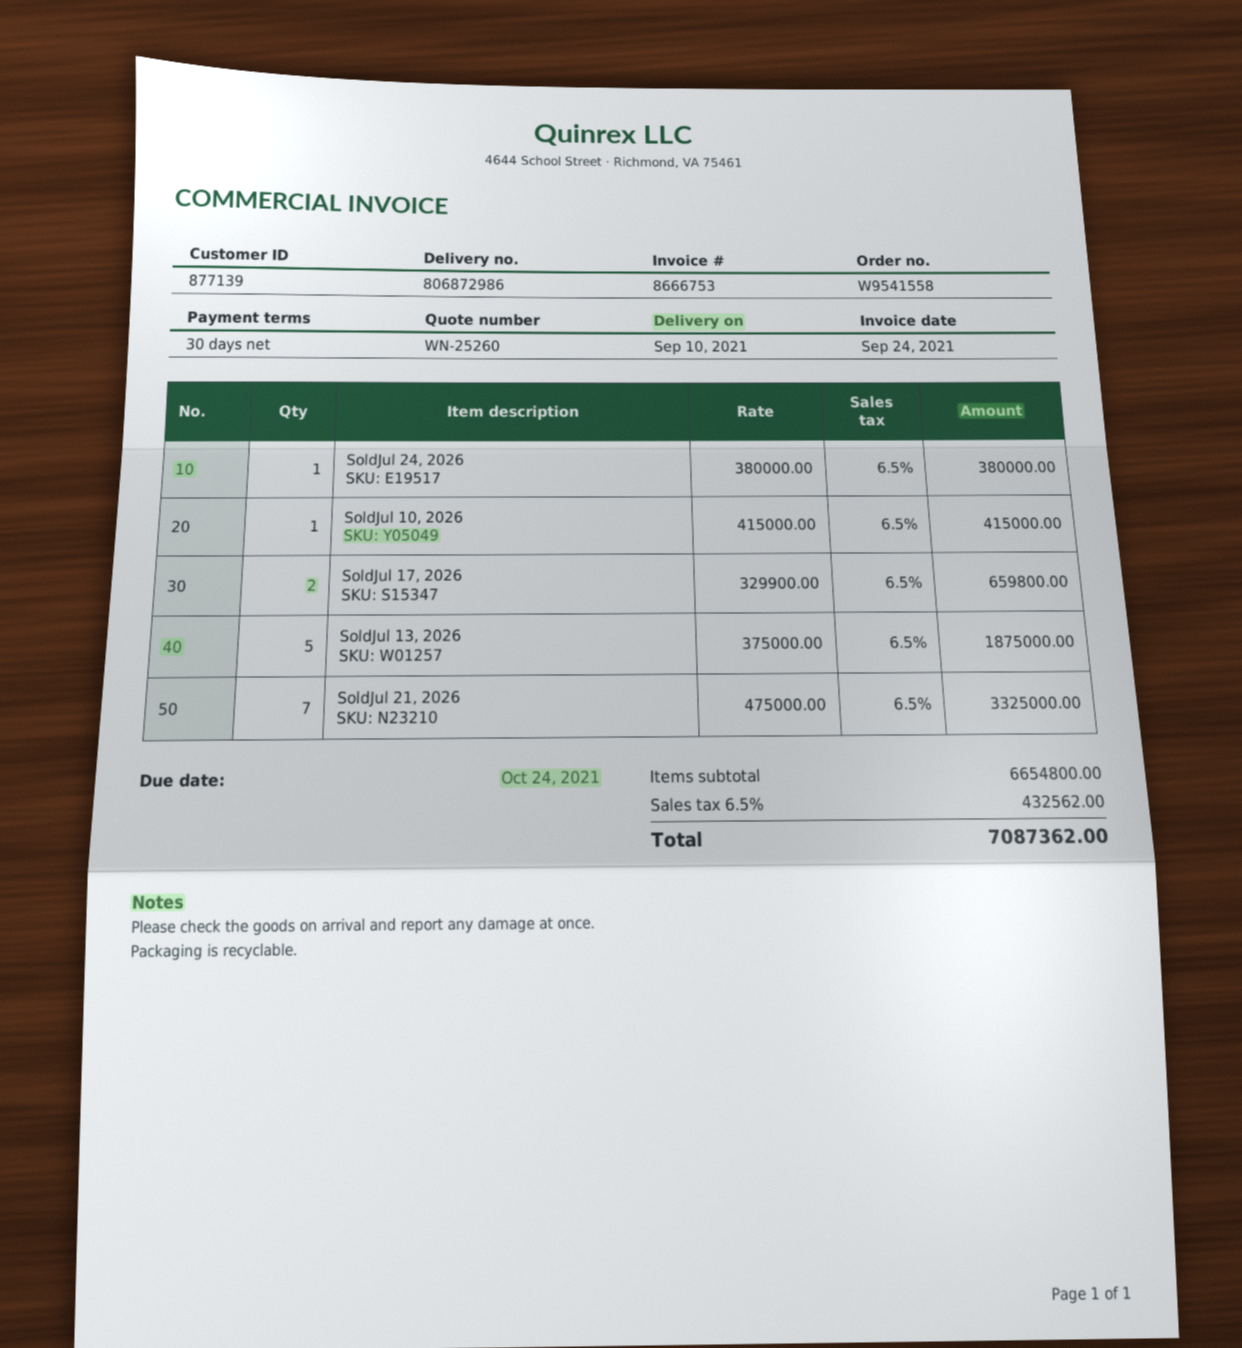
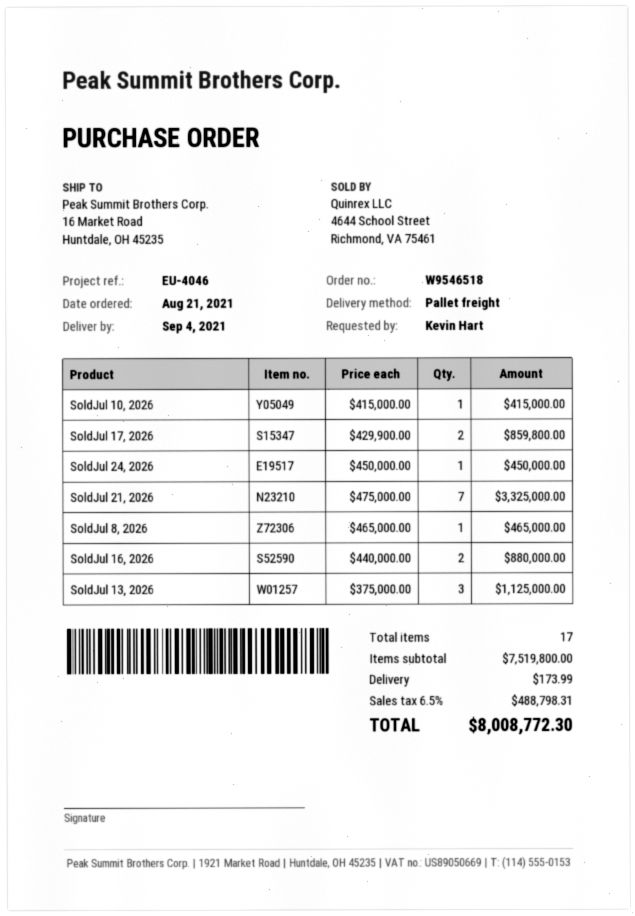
order number: W9541558 -> W9546518
delivery date: 2021-09-10 -> 2021-09-04
SoldJul 24, 2026: 1 x 380000.00 = 380000.00 -> 1 x 450000.00 = 450000.00
SoldJul 17, 2026: 2 x 329900.00 = 659800.00 -> 2 x 429900.00 = 859800.00
SoldJul 13, 2026: 5 x 375000.00 = 1875000.00 -> 3 x 375000.00 = 1125000.00
SoldJul 8, 2026: none -> 1 x 465000.00 = 465000.00
SoldJul 16, 2026: none -> 2 x 440000.00 = 880000.00
subtotal: 6654800.00 -> 7519800.00
shipping: none -> 173.99
tax: 6.5% = 432562.00 -> 6.5% = 488798.31
total: 7087362.00 -> 8008772.30

